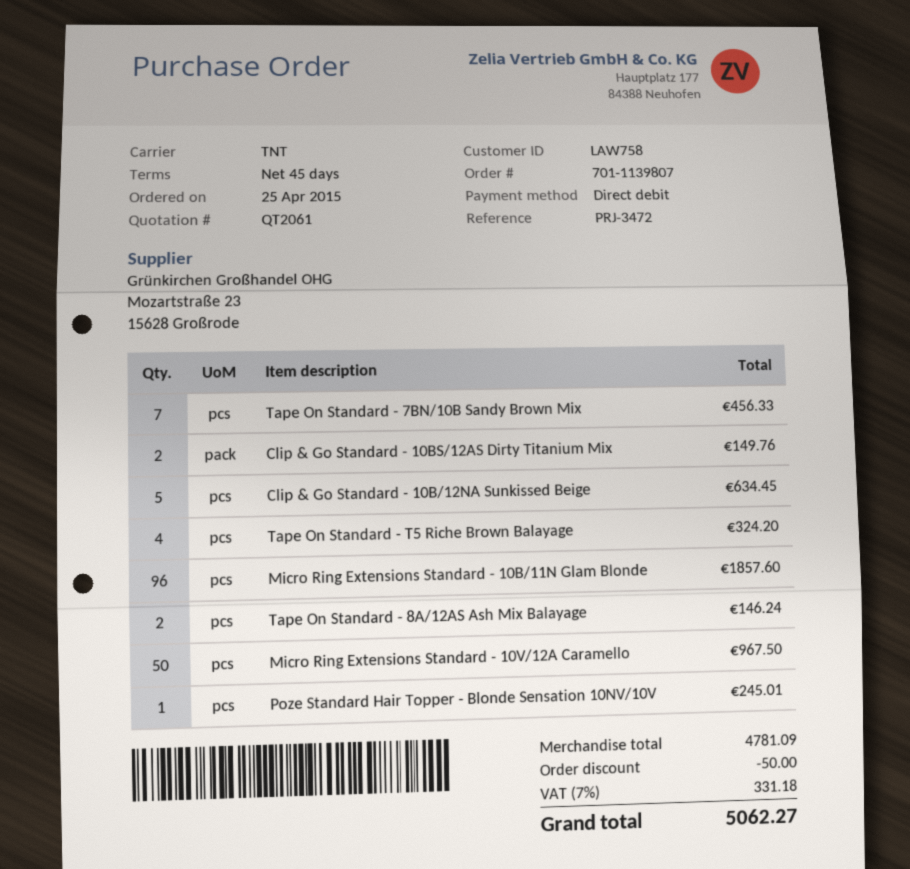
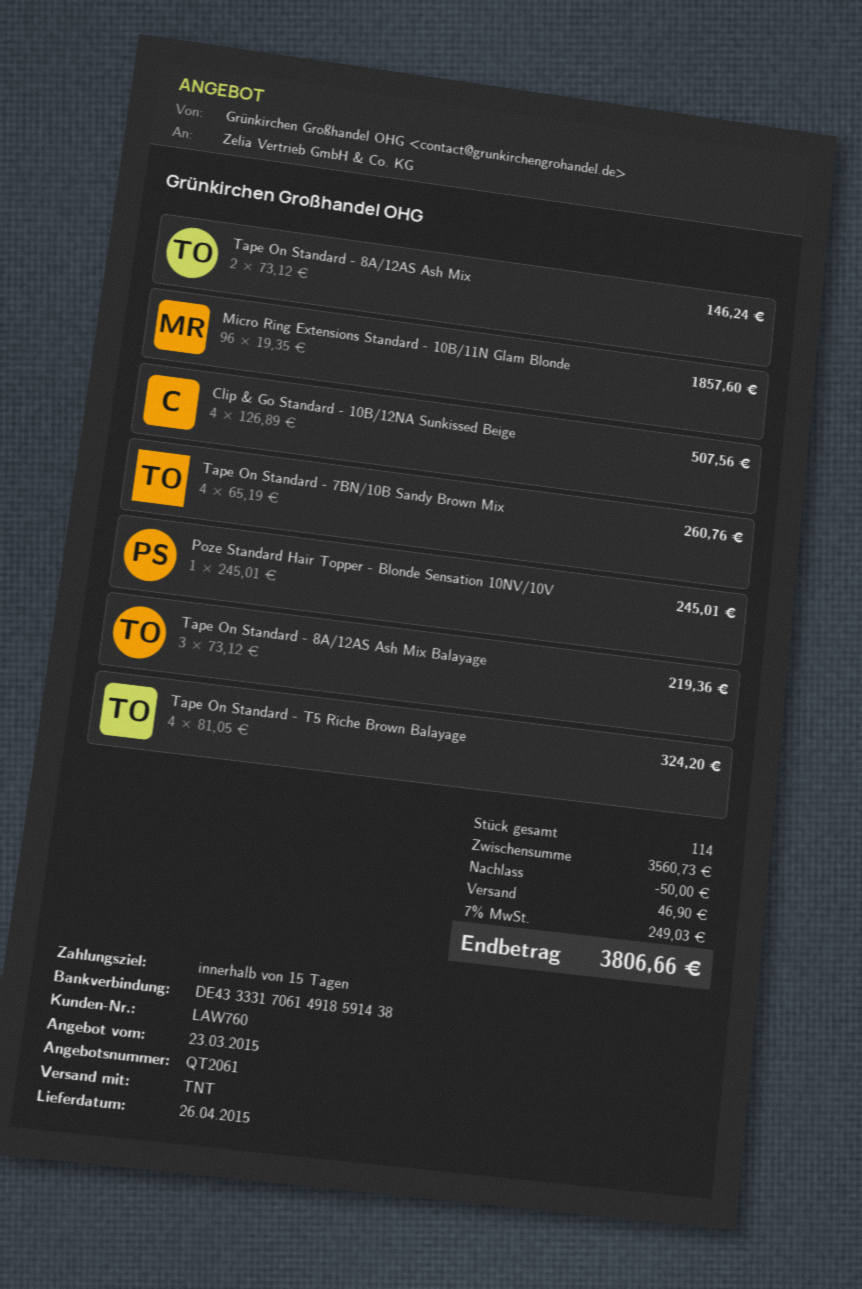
payment terms: 45 days -> 15 days
customer number: LAW758 -> LAW760
Tape On Standard - 7BN/10B Sandy Brown Mix: 7 for 456.33 -> 4 for 260.76
Clip & Go Standard - 10BS/12AS Dirty Titanium Mix: 2 for 149.76 -> none
Clip & Go Standard - 10B/12NA Sunkissed Beige: 5 for 634.45 -> 4 for 507.56
Tape On Standard - 8A/12AS Ash Mix Balayage: 2 for 146.24 -> 3 for 219.36
Micro Ring Extensions Standard - 10V/12A Caramello: 50 for 967.50 -> none
Tape On Standard - 8A/12AS Ash Mix: none -> 2 for 146.24
subtotal: 4781.09 -> 3560.73
shipping: none -> 46.90
tax: 7% = 331.18 -> 7% = 249.03
total: 5062.27 -> 3806.66

